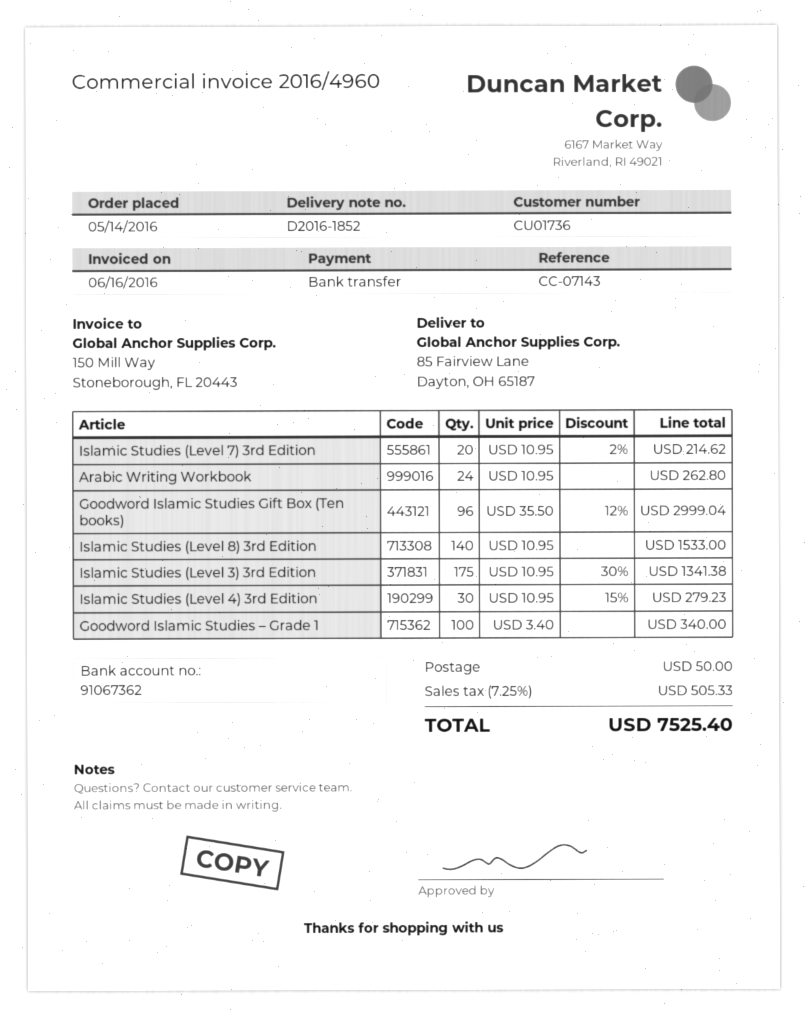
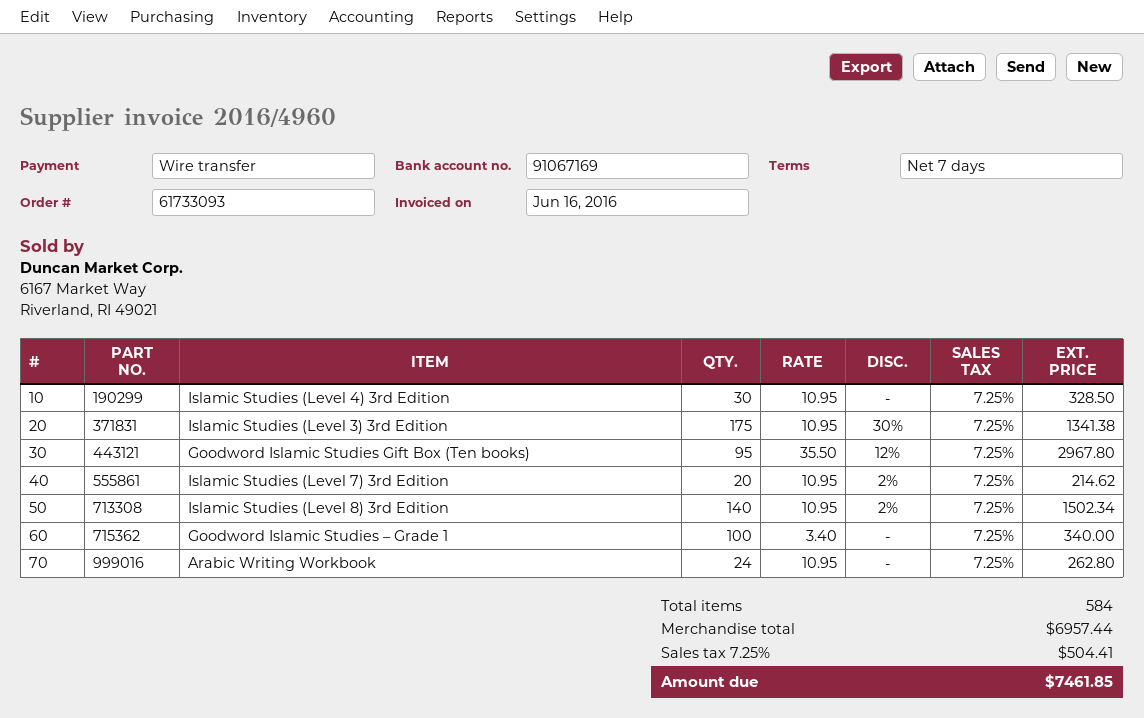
bank account: 91067362 -> 91067169
Goodword Islamic Studies Gift Box (Ten books): 96 x 35.50 - 12% = 2999.04 -> 95 x 35.50 - 12% = 2967.80
Islamic Studies (Level 8) 3rd Edition: 140 x 10.95 = 1533.00 -> 140 x 10.95 - 2% = 1502.34
Islamic Studies (Level 4) 3rd Edition: 30 x 10.95 - 15% = 279.23 -> 30 x 10.95 = 328.50
shipping: 50.00 -> none
tax: 7.25% = 505.33 -> 7.25% = 504.41
total: 7525.40 -> 7461.85

